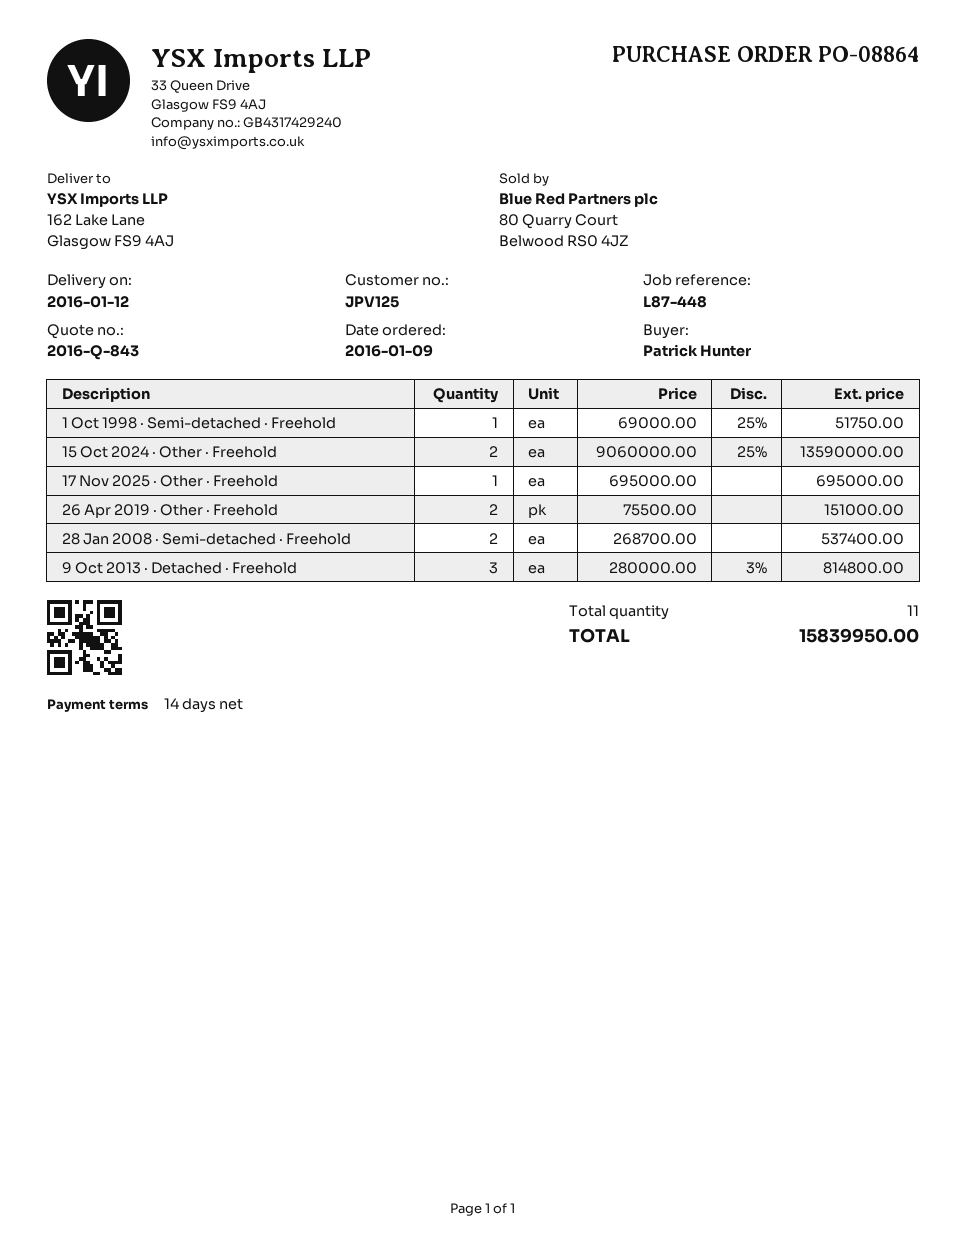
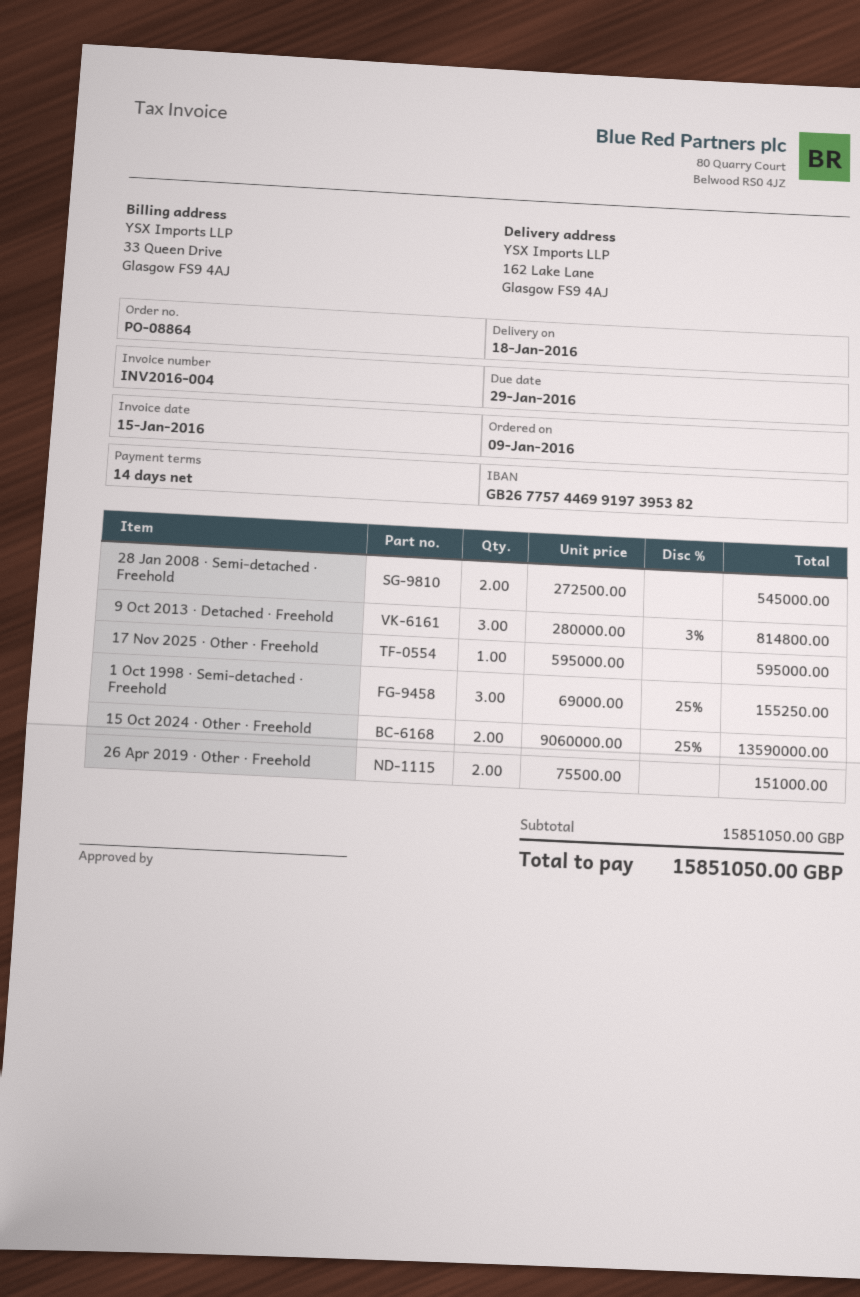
delivery date: 2016-01-12 -> 2016-01-18
1 Oct 1998 · Semi-detached · Freehold: 1 x 69000.00 - 25% = 51750.00 -> 3 x 69000.00 - 25% = 155250.00
17 Nov 2025 · Other · Freehold: 1 x 695000.00 = 695000.00 -> 1 x 595000.00 = 595000.00
28 Jan 2008 · Semi-detached · Freehold: 2 x 268700.00 = 537400.00 -> 2 x 272500.00 = 545000.00
total: 15839950.00 -> 15851050.00

